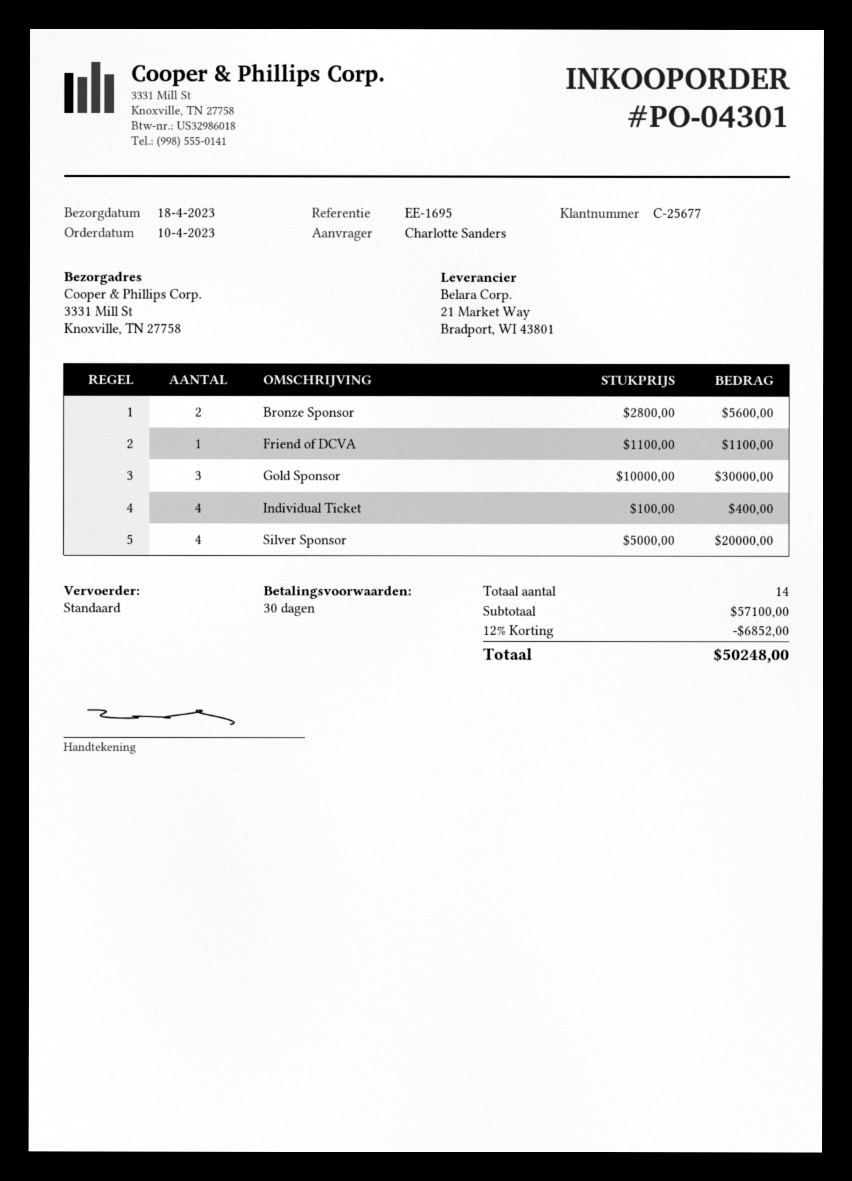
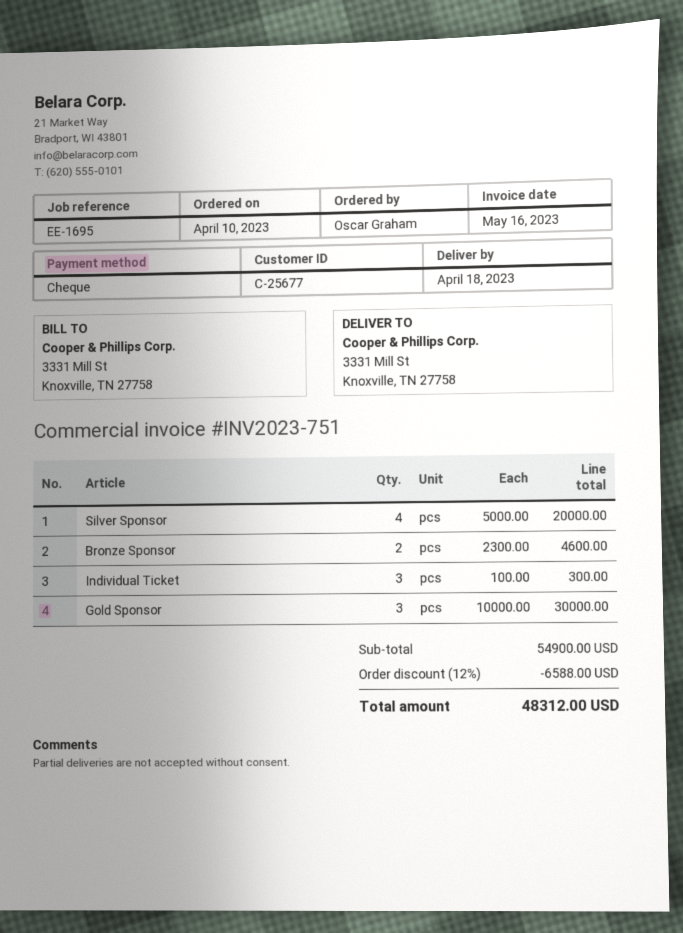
ordered by: Charlotte Sanders -> Oscar Graham
Bronze Sponsor: 2 x 2800.00 = 5600.00 -> 2 x 2300.00 = 4600.00
Friend of DCVA: 1 x 1100.00 = 1100.00 -> none
Individual Ticket: 4 x 100.00 = 400.00 -> 3 x 100.00 = 300.00
subtotal: 57100.00 -> 54900.00
discount: 12% = 6852.00 -> 12% = 6588.00
total: 50248.00 -> 48312.00

